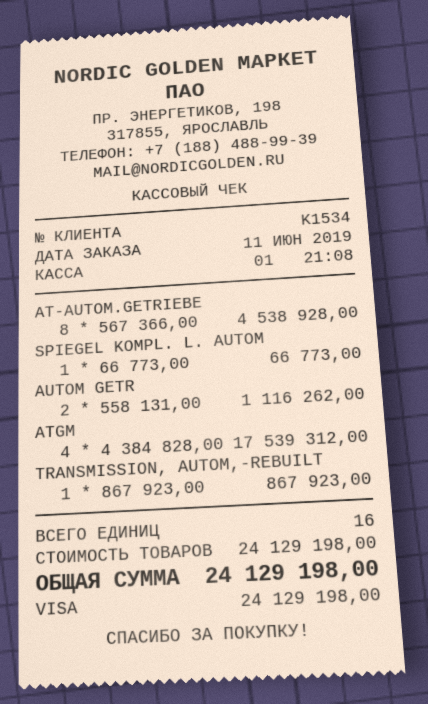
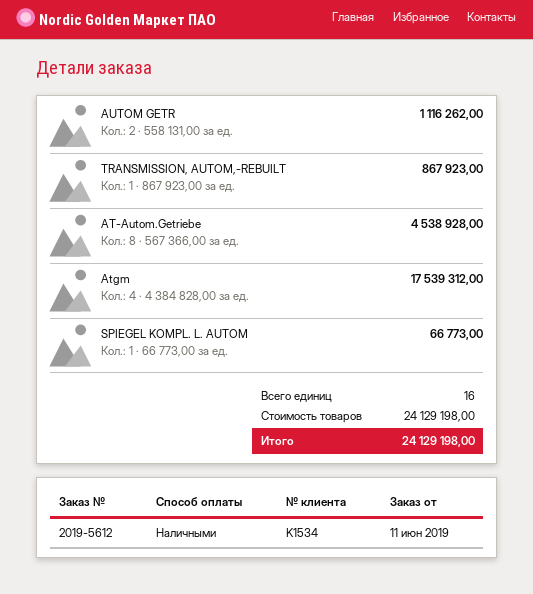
payment method: Visa -> cash

